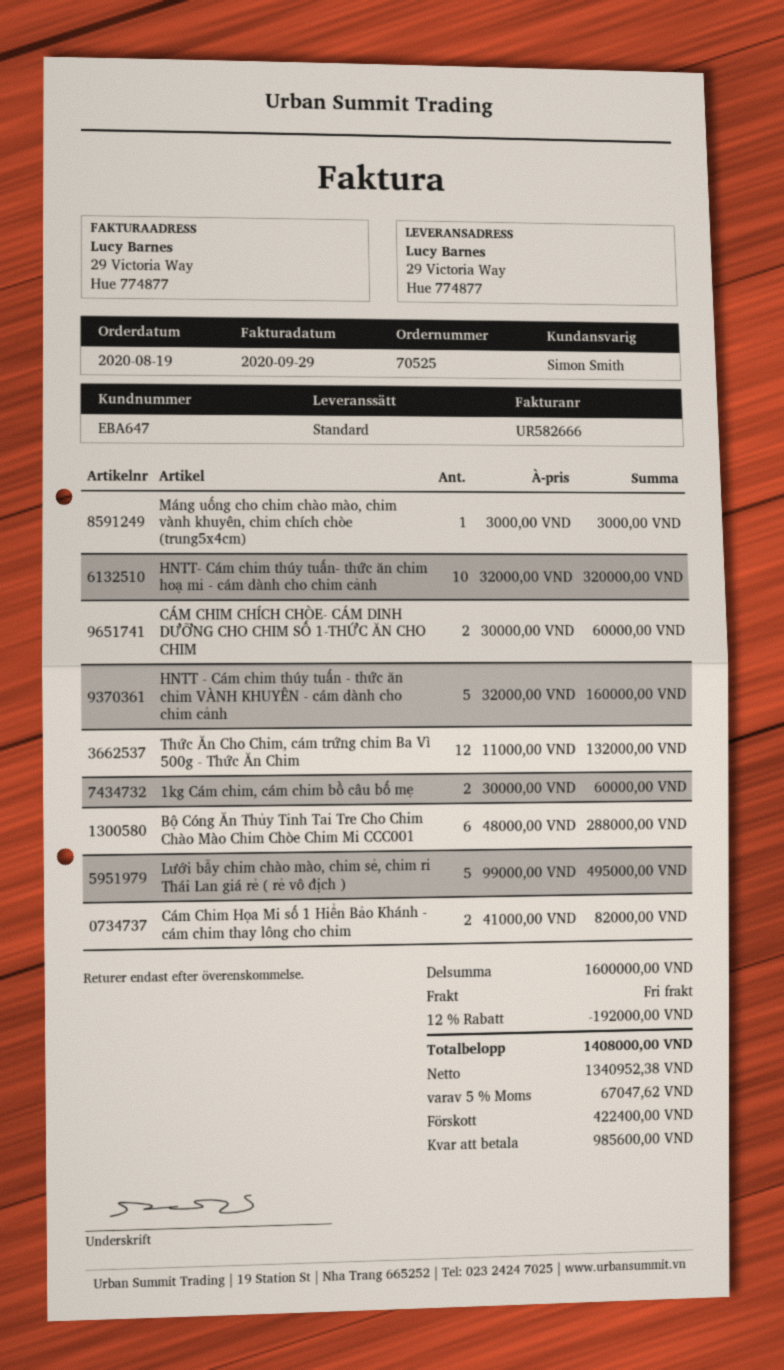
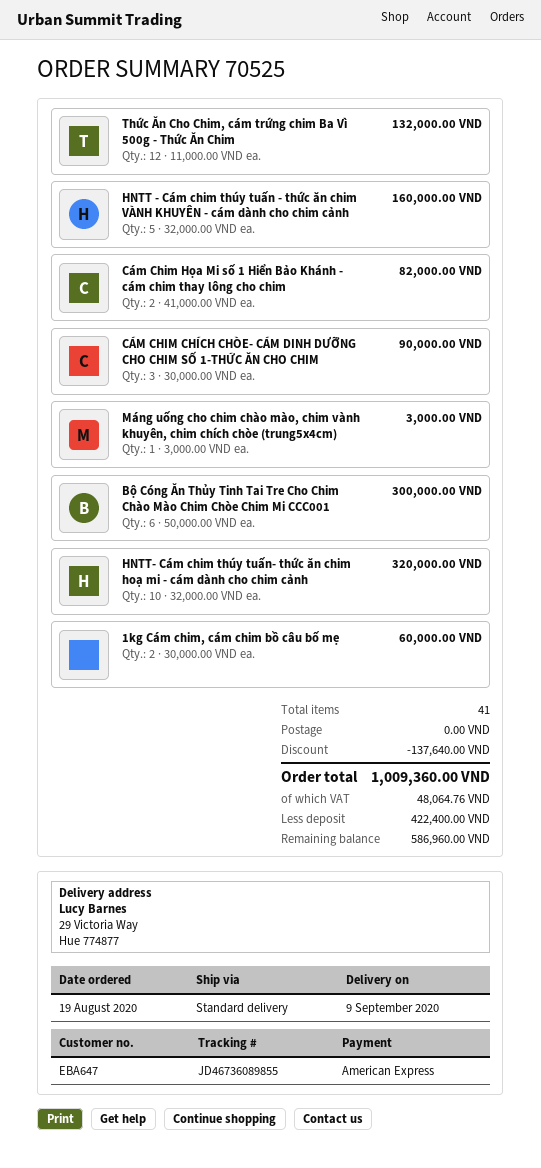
CÁM CHIM CHÍCH CHÒE- CÁM DINH DƯỠNG CHO CHIM SỐ 1-THỨC ĂN CHO CHIM: 2 x 30000.00 = 60000.00 -> 3 x 30000.00 = 90000.00
Bộ Cóng Ăn Thủy Tinh Tai Tre Cho Chim Chào Mào Chim Chòe Chim Mi CCC001: 6 x 48000.00 = 288000.00 -> 6 x 50000.00 = 300000.00
Lưới bẫy chim chào mào, chim sẻ, chim ri Thái Lan giá rẻ ( rẻ vô địch ): 5 x 99000.00 = 495000.00 -> none
discount: 192000.00 -> 137640.00
tax: 67047.62 -> 48064.76
total: 1408000.00 -> 1009360.00
balance: 985600.00 -> 586960.00

